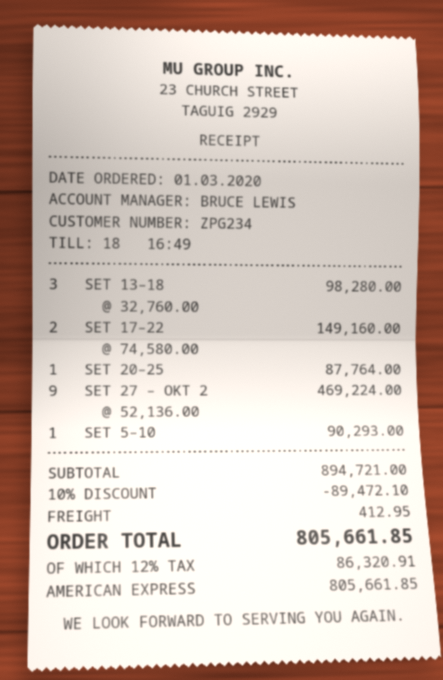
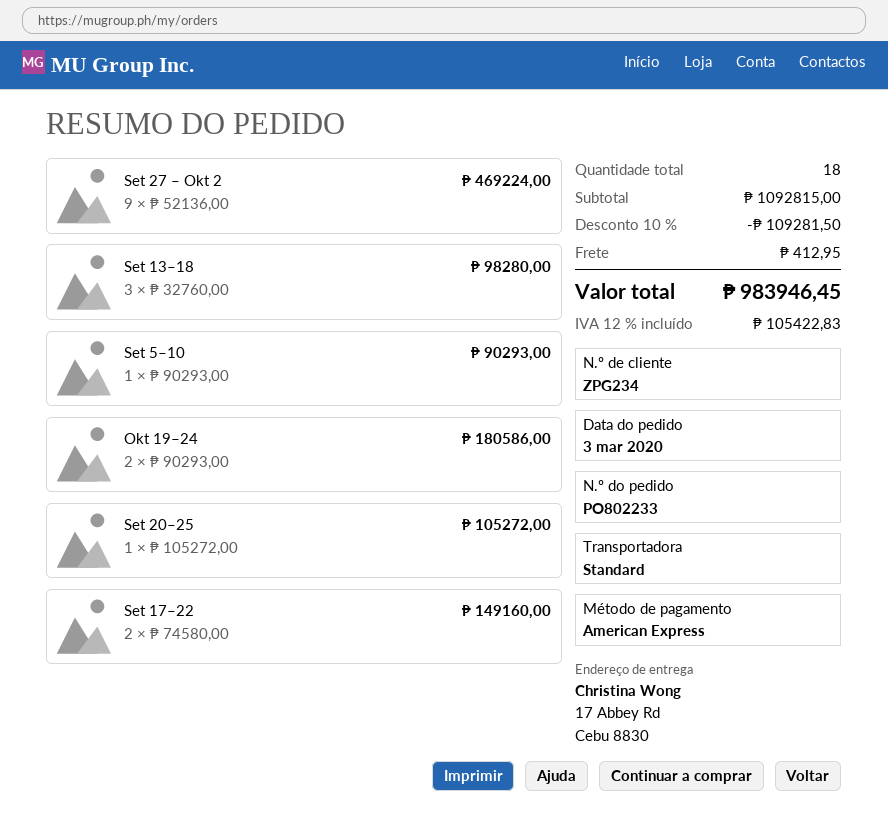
order date: 2020-03-01 -> 2020-03-03
SET 20–25: 1 x 87764.00 = 87764.00 -> 1 x 105272.00 = 105272.00
Okt 19–24: none -> 2 x 90293.00 = 180586.00
subtotal: 894721.00 -> 1092815.00
discount: 10% = 89472.10 -> 10% = 109281.50
tax: 12% = 86320.91 -> 12% = 105422.83
total: 805661.85 -> 983946.45

